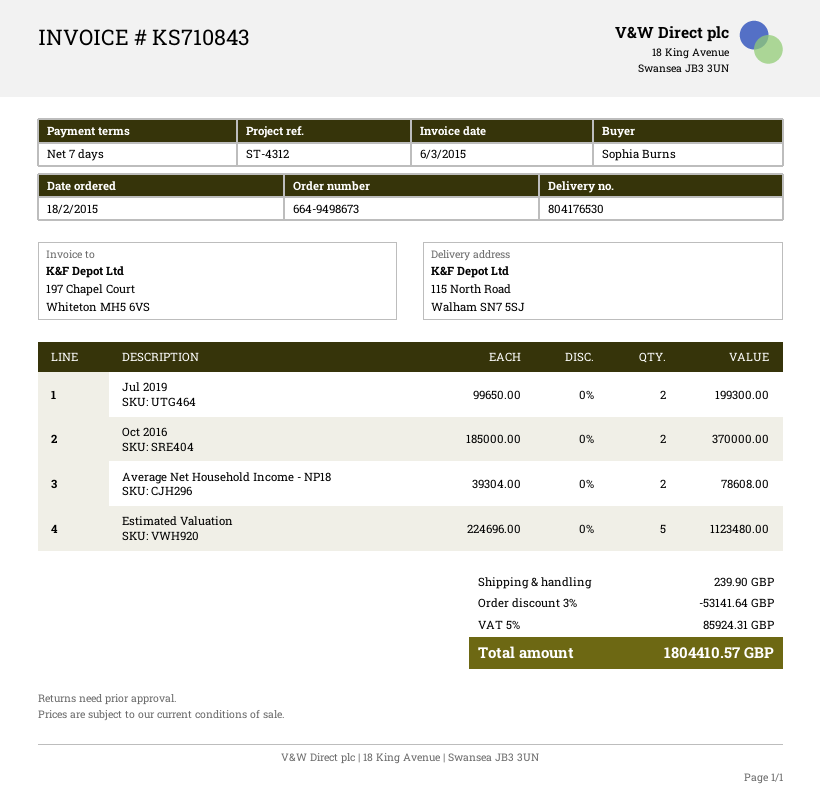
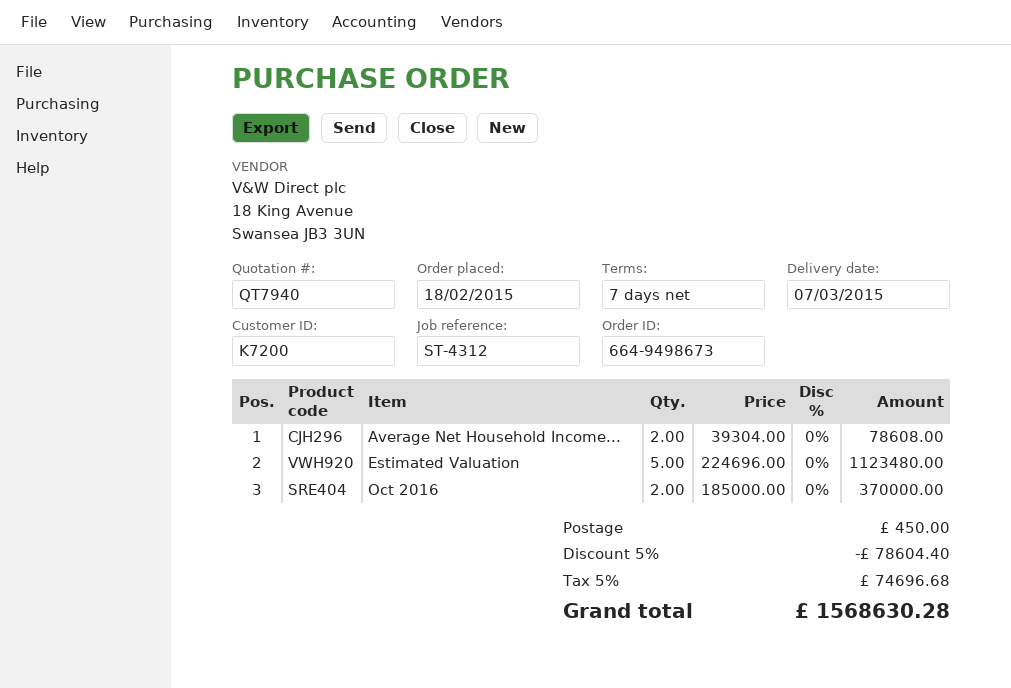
Jul 2019: 2 x 99650.00 = 199300.00 -> none
discount: 3% = 53141.64 -> 5% = 78604.40
shipping: 239.90 -> 450.00
tax: 5% = 85924.31 -> 5% = 74696.68
total: 1804410.57 -> 1568630.28

